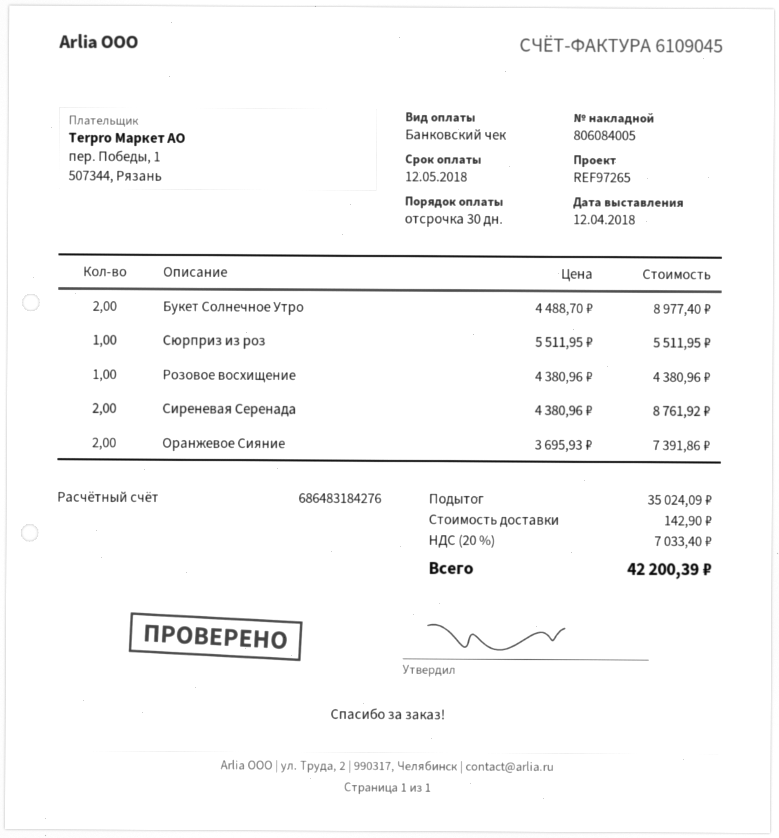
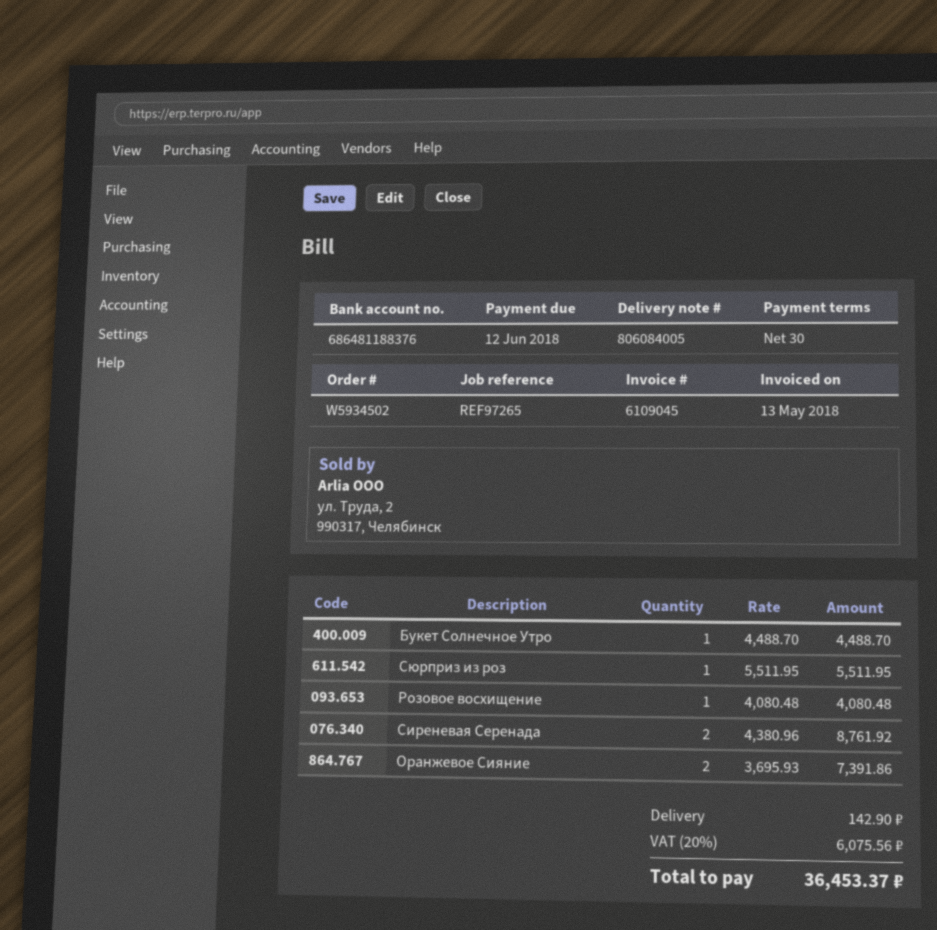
invoice date: 2018-04-12 -> 2018-05-13
due date: 2018-05-12 -> 2018-06-12
bank account: 686483184276 -> 686481188376
Букет Солнечное Утро: 2 x 4488.70 = 8977.40 -> 1 x 4488.70 = 4488.70
Розовое восхищение: 1 x 4380.96 = 4380.96 -> 1 x 4080.48 = 4080.48
tax: 20% = 7033.40 -> 20% = 6075.56
total: 42200.39 -> 36453.37

